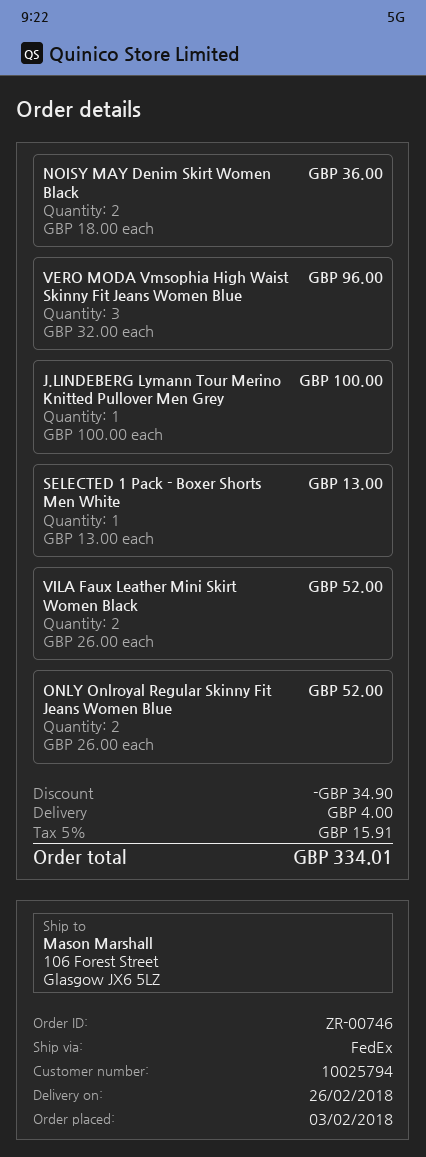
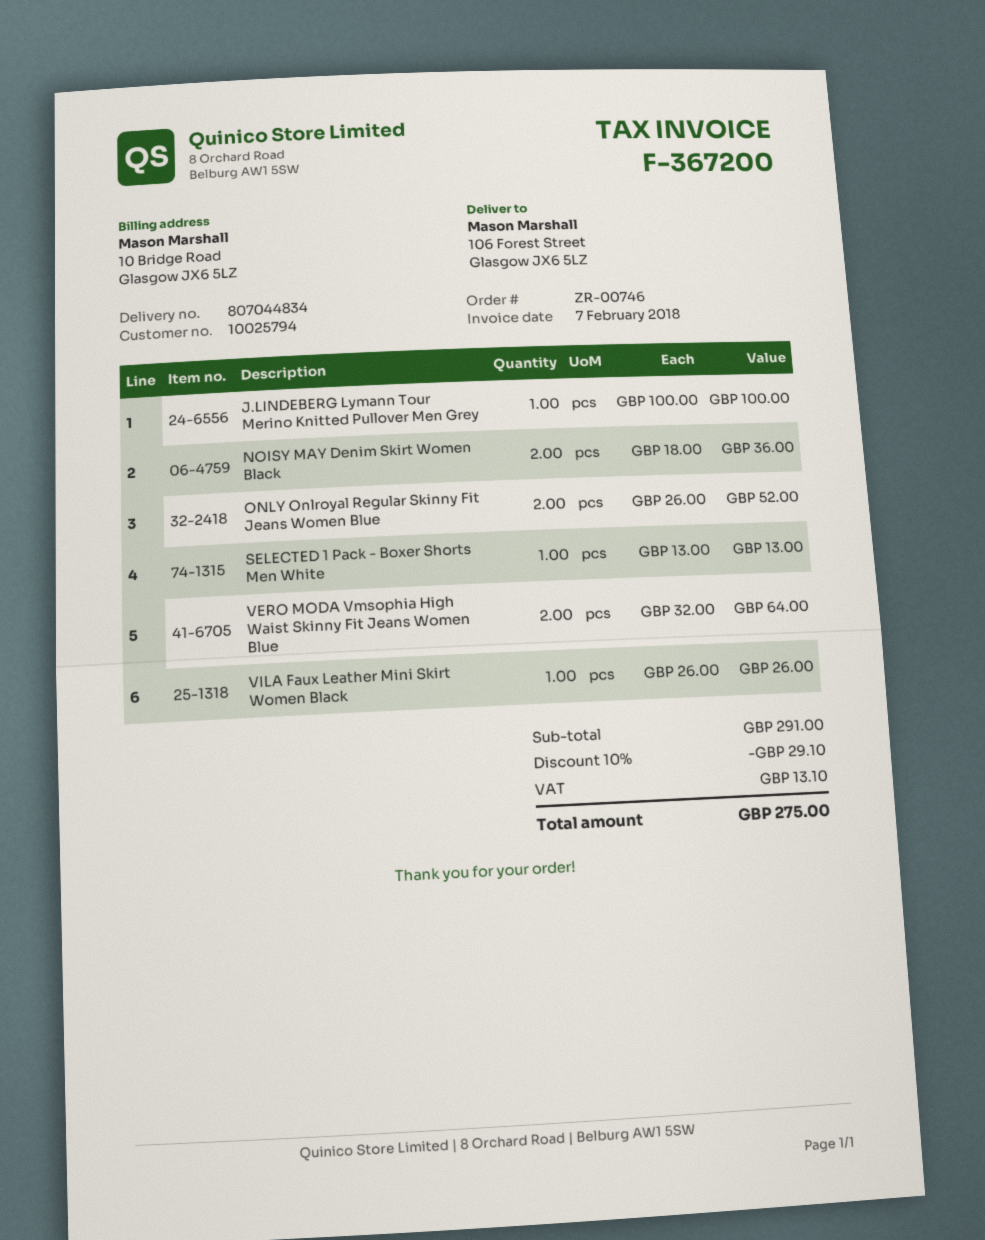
VERO MODA Vmsophia High Waist Skinny Fit Jeans Women Blue: 3 x 32.00 = 96.00 -> 2 x 32.00 = 64.00
VILA Faux Leather Mini Skirt Women Black: 2 x 26.00 = 52.00 -> 1 x 26.00 = 26.00
discount: 34.90 -> 29.10
shipping: 4.00 -> none
tax: 15.91 -> 13.10
total: 334.01 -> 275.00

